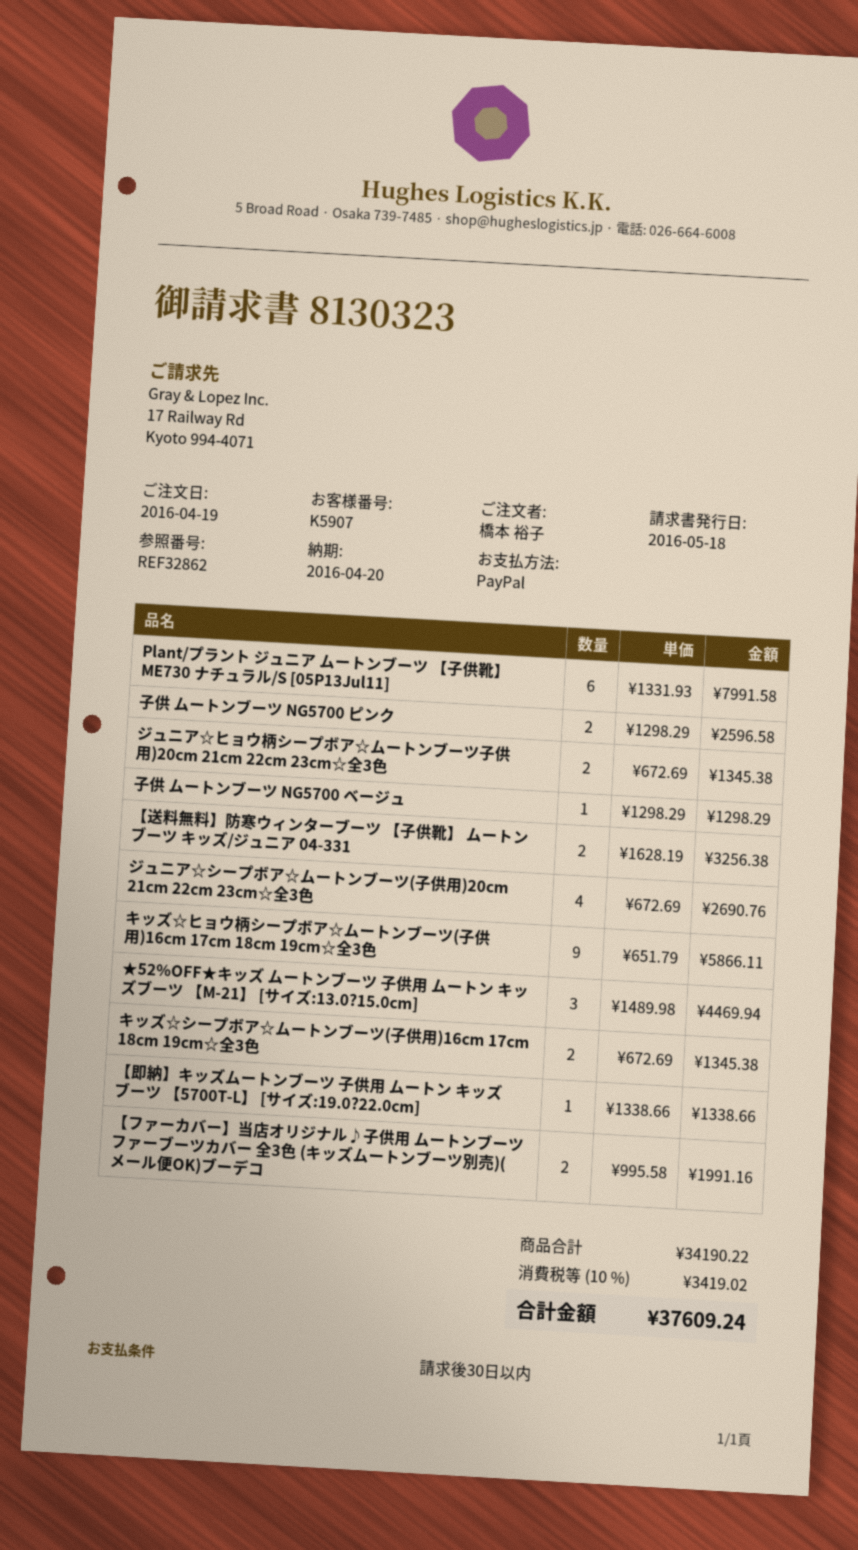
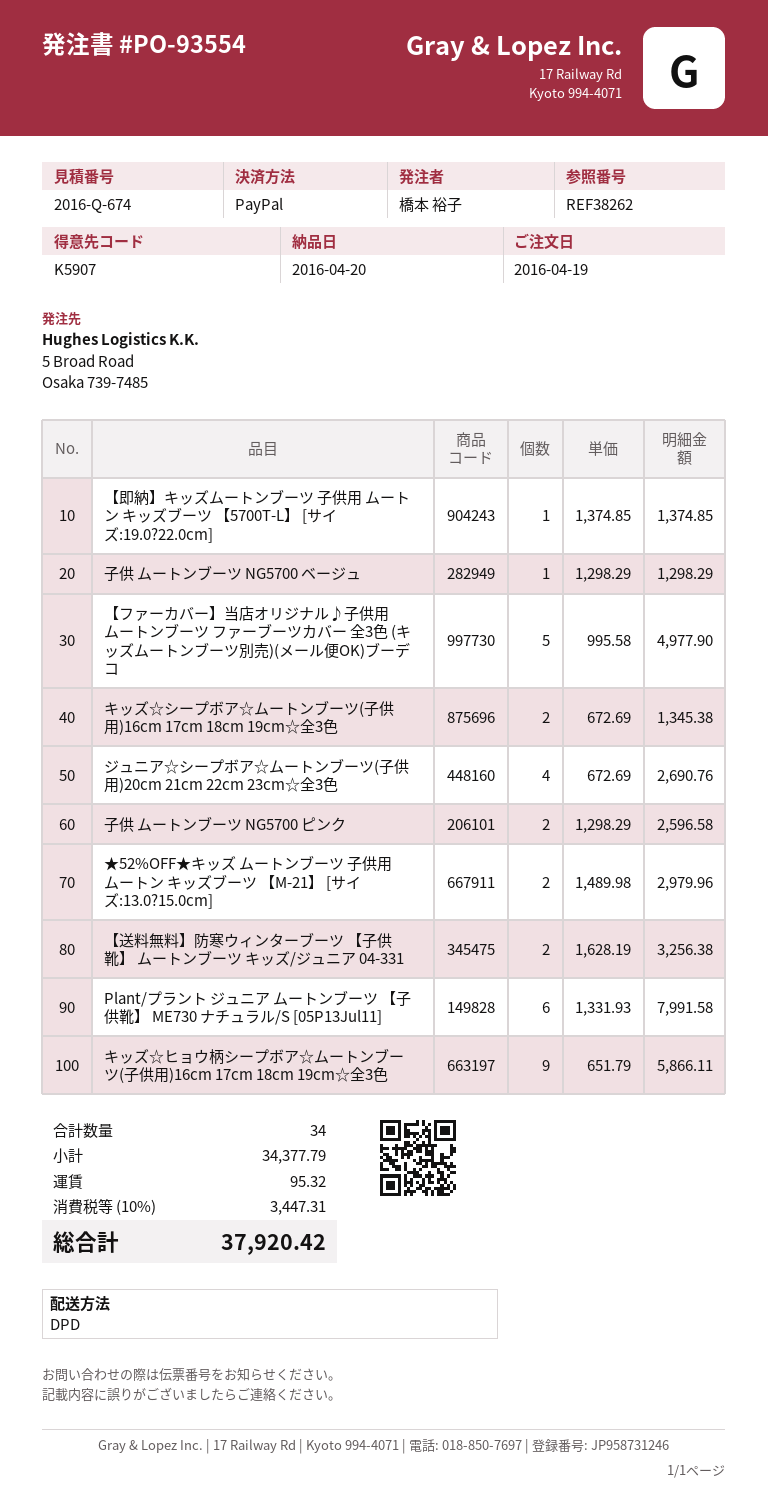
reference: REF32862 -> REF38262
ジュニア☆ヒョウ柄シープボア☆ムートンブーツ子供用)20cm 21cm 22cm 23cm☆全3色: 2 x 672.69 = 1345.38 -> none
★52%OFF★キッズ ムートンブーツ 子供用 ムートン キッズブーツ 【M-21】 [サイズ:13.0?15.0cm]: 3 x 1489.98 = 4469.94 -> 2 x 1489.98 = 2979.96
【即納】キッズムートンブーツ 子供用 ムートン キッズブーツ 【5700T-L】 [サイズ:19.0?22.0cm]: 1 x 1338.66 = 1338.66 -> 1 x 1374.85 = 1374.85
【ファーカバー】当店オリジナル♪子供用 ムートンブーツ ファーブーツカバー 全3色 (キッズムートンブーツ別売)(メール便OK)ブーデコ: 2 x 995.58 = 1991.16 -> 5 x 995.58 = 4977.90
subtotal: 34190.22 -> 34377.79
shipping: none -> 95.32
tax: 10% = 3419.02 -> 10% = 3447.31
total: 37609.24 -> 37920.42

